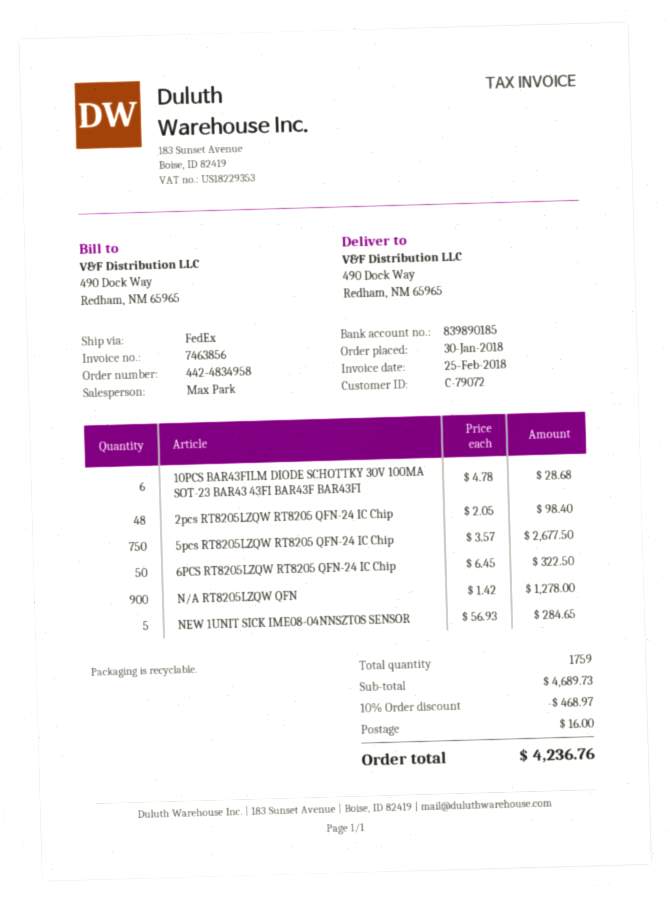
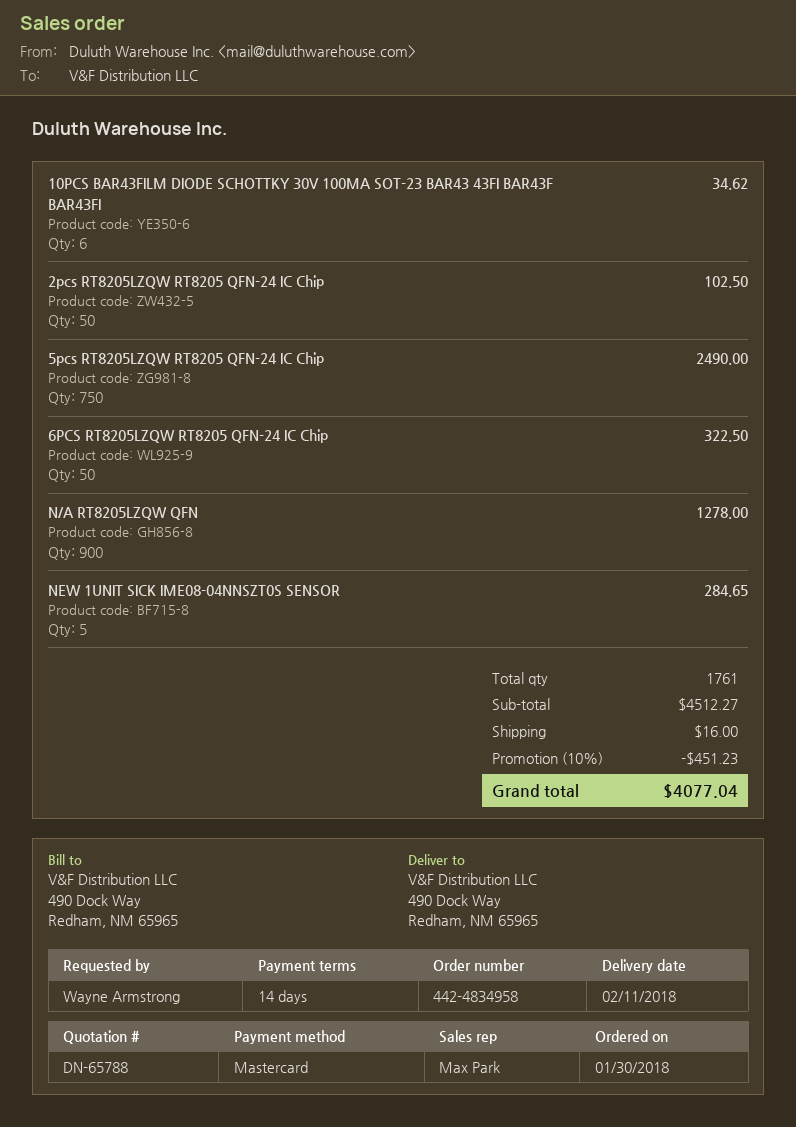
10PCS BAR43FILM DIODE SCHOTTKY 30V 100MA SOT-23 BAR43 43FI BAR43F BAR43FI: 6 for 28.68 -> 6 for 34.62
2pcs RT8205LZQW RT8205 QFN-24 IC Chip: 48 for 98.40 -> 50 for 102.50
5pcs RT8205LZQW RT8205 QFN-24 IC Chip: 750 for 2677.50 -> 750 for 2490.00
total quantity: 1759 -> 1761
subtotal: 4689.73 -> 4512.27
discount: 10% = 468.97 -> 10% = 451.23
total: 4236.76 -> 4077.04

